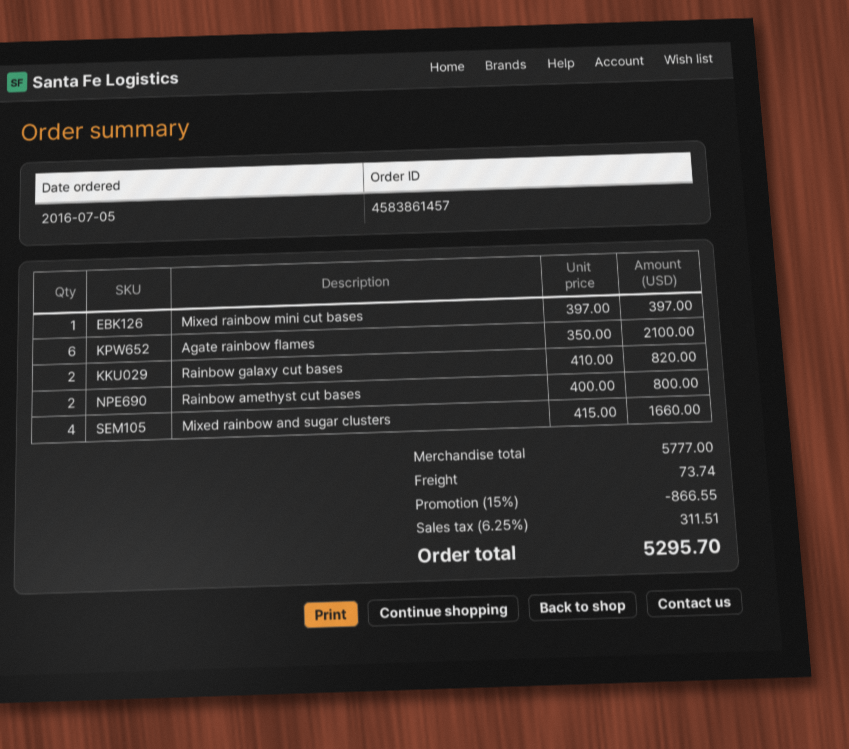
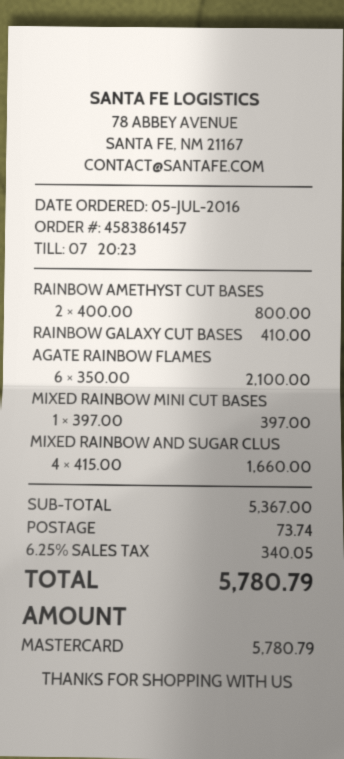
Rainbow galaxy cut bases: 2 x 410.00 = 820.00 -> 1 x 410.00 = 410.00
subtotal: 5777.00 -> 5367.00
discount: 15% = 866.55 -> none
tax: 6.25% = 311.51 -> 6.25% = 340.05
total: 5295.70 -> 5780.79

